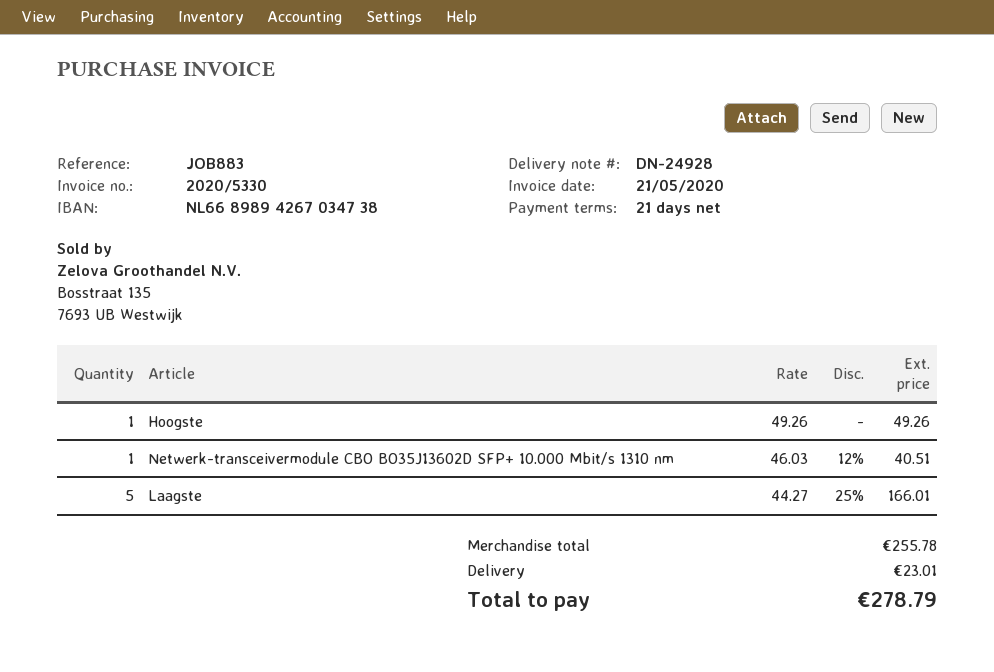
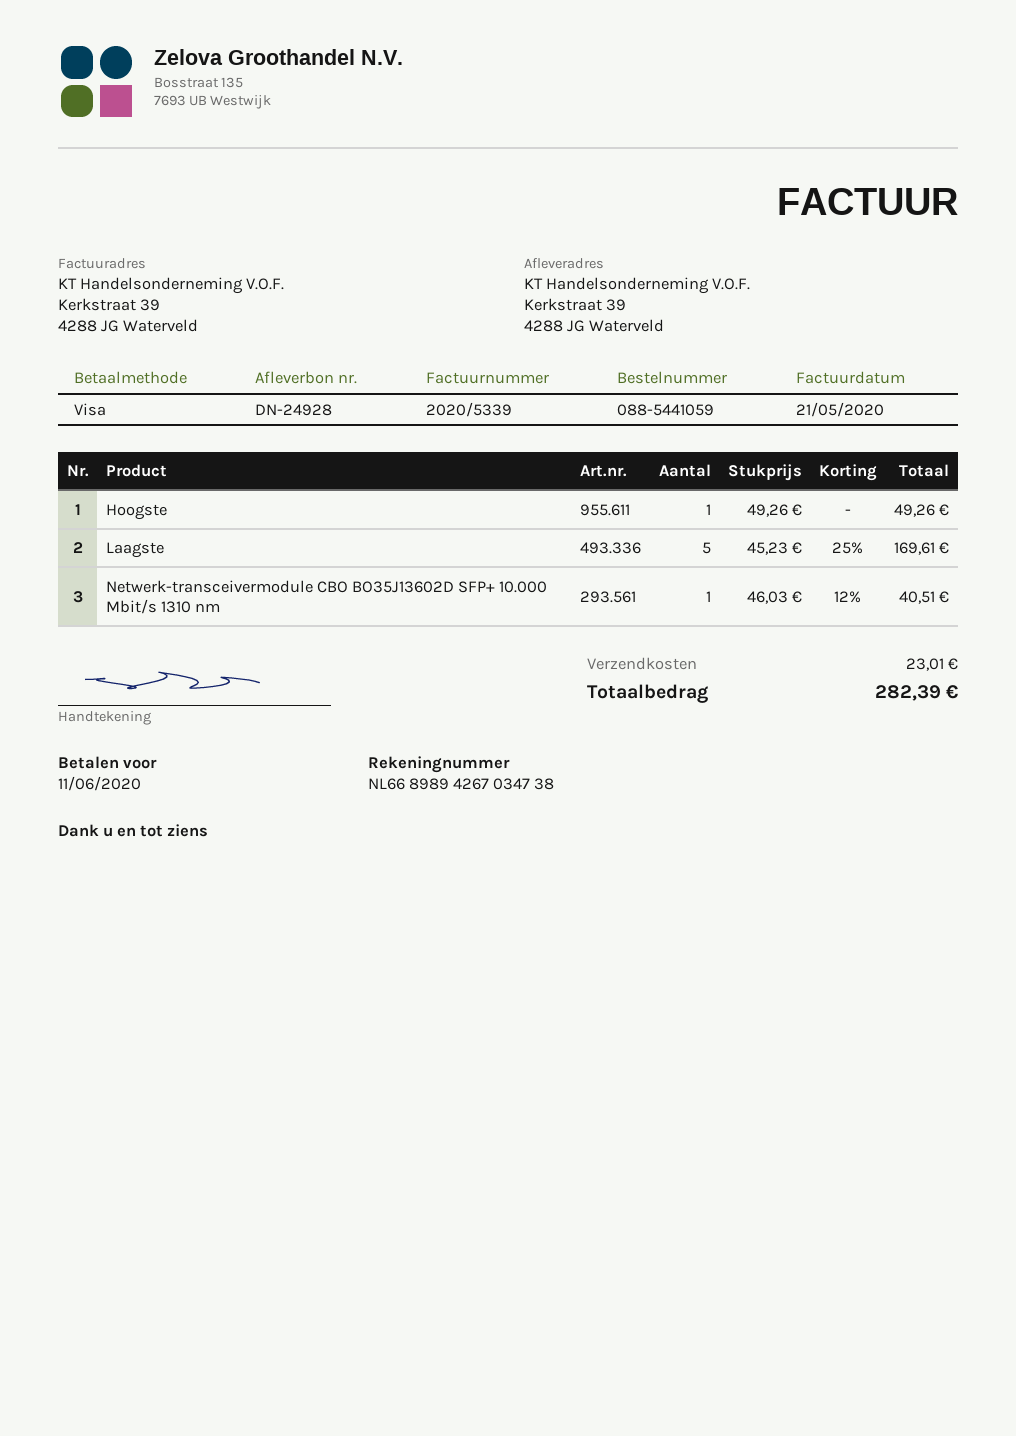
invoice number: 2020/5330 -> 2020/5339
Laagste: 5 x 44.27 - 25% = 166.01 -> 5 x 45.23 - 25% = 169.61
total: 278.79 -> 282.39

